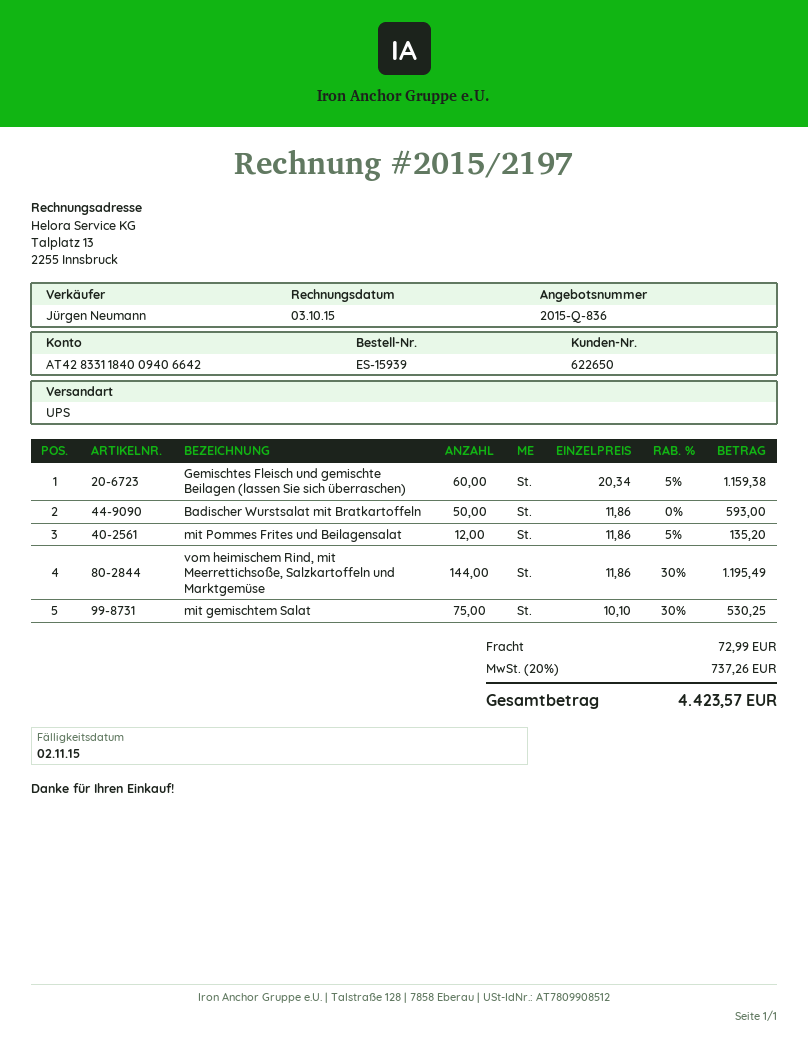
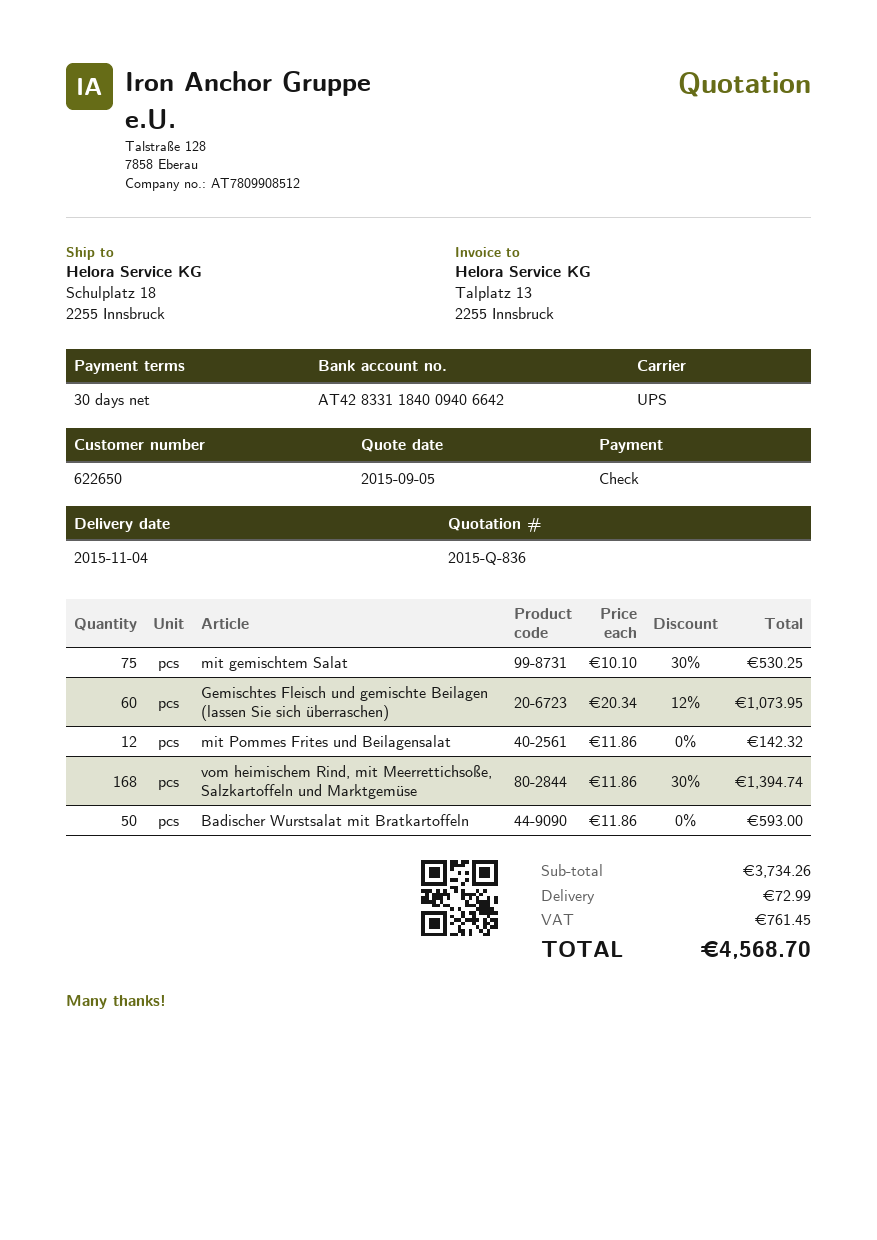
Gemischtes Fleisch und gemischte Beilagen (lassen Sie sich überraschen): 60 x 20.34 - 5% = 1159.38 -> 60 x 20.34 - 12% = 1073.95
mit Pommes Frites und Beilagensalat: 12 x 11.86 - 5% = 135.20 -> 12 x 11.86 = 142.32
vom heimischem Rind, mit Meerrettichsoße, Salzkartoffeln und Marktgemüse: 144 x 11.86 - 30% = 1195.49 -> 168 x 11.86 - 30% = 1394.74
tax: 737.26 -> 761.45
total: 4423.57 -> 4568.70

